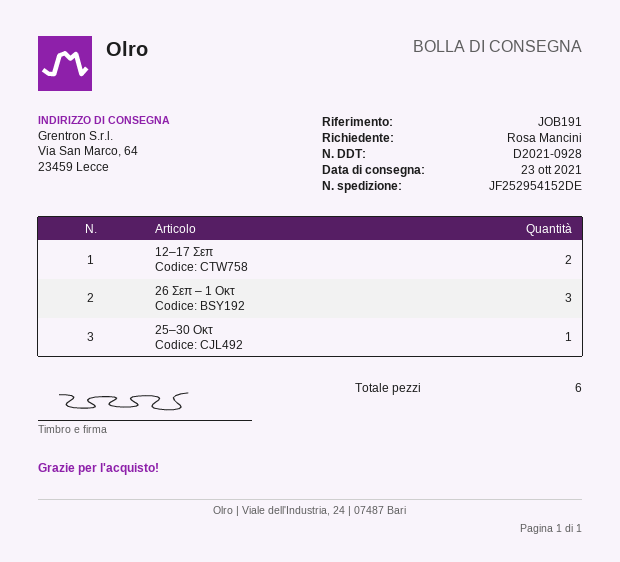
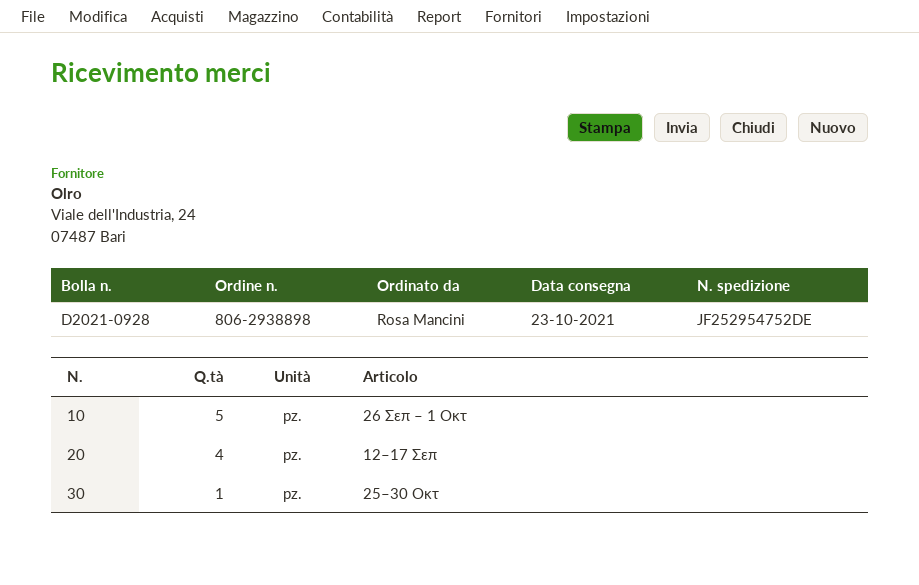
tracking number: JF252954152DE -> JF252954752DE
12–17 Σεπ: 2 -> 4
26 Σεπ – 1 Οκτ: 3 -> 5

